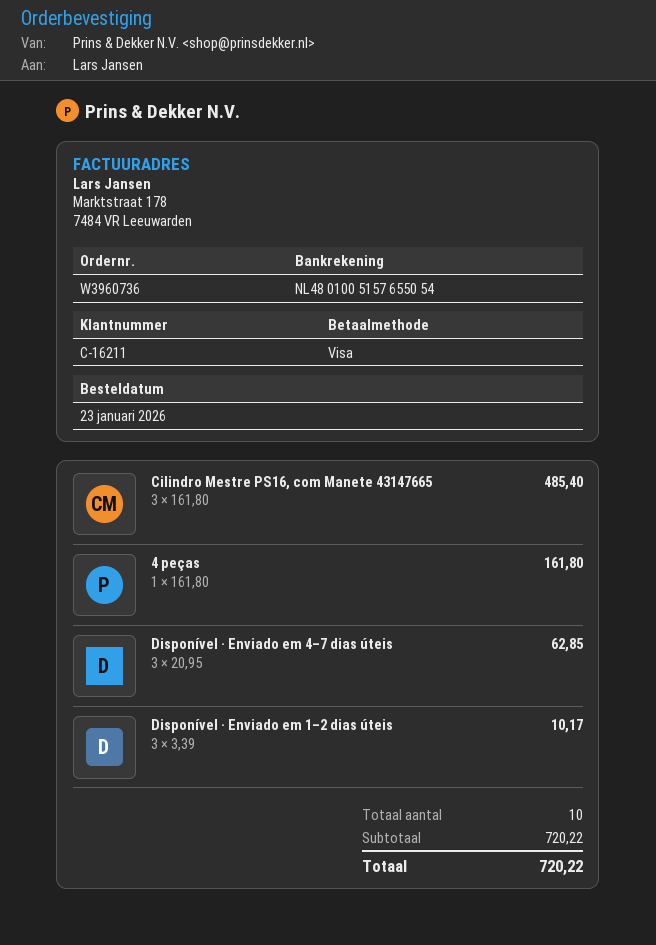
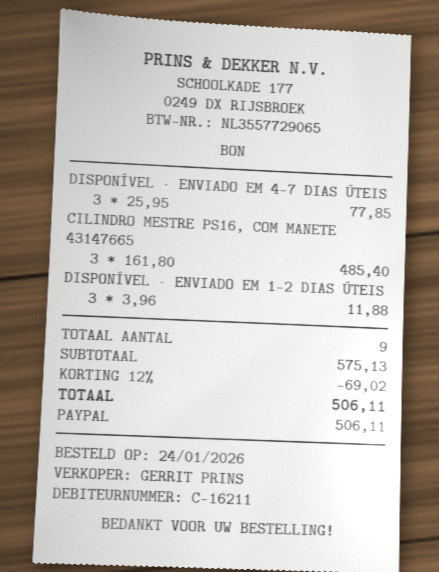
order date: 2026-01-23 -> 2026-01-24
payment method: Visa -> PayPal
4 peças: 1 x 161.80 = 161.80 -> none
Disponível · Enviado em 4–7 dias úteis: 3 x 20.95 = 62.85 -> 3 x 25.95 = 77.85
Disponível · Enviado em 1–2 dias úteis: 3 x 3.39 = 10.17 -> 3 x 3.96 = 11.88
total quantity: 10 -> 9
subtotal: 720.22 -> 575.13
discount: none -> 12% = 69.02
total: 720.22 -> 506.11

